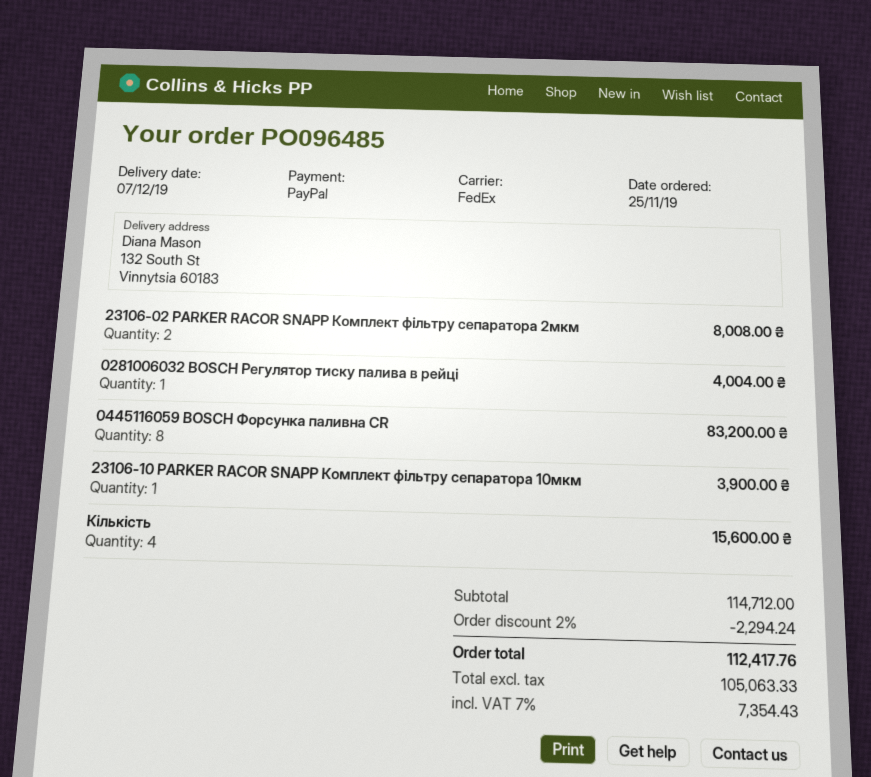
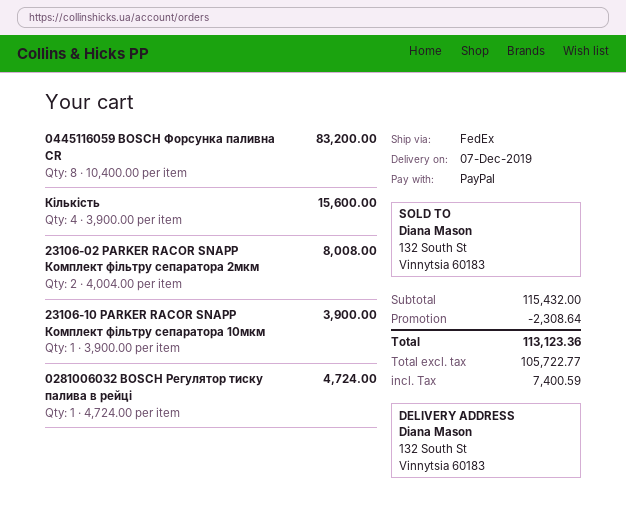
0281006032 BOSCH Регулятор тиску палива в рейці: 1 for 4004.00 -> 1 for 4724.00
subtotal: 114712.00 -> 115432.00
discount: 2294.24 -> 2308.64
net: 105063.33 -> 105722.77
tax: 7354.43 -> 7400.59
total: 112417.76 -> 113123.36

